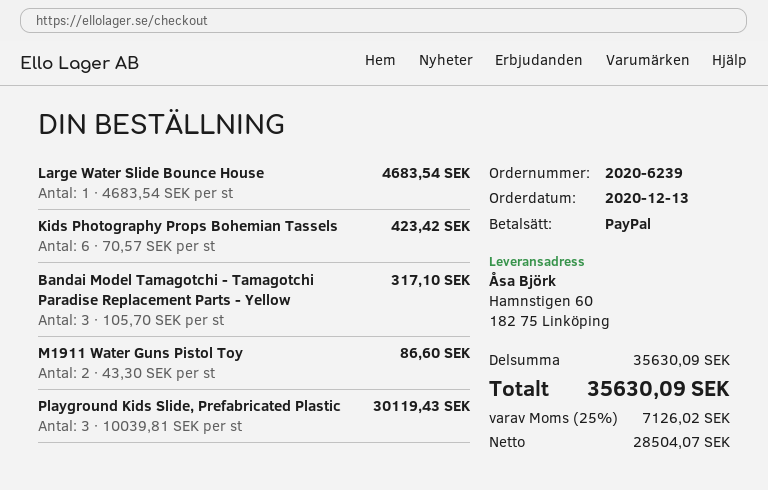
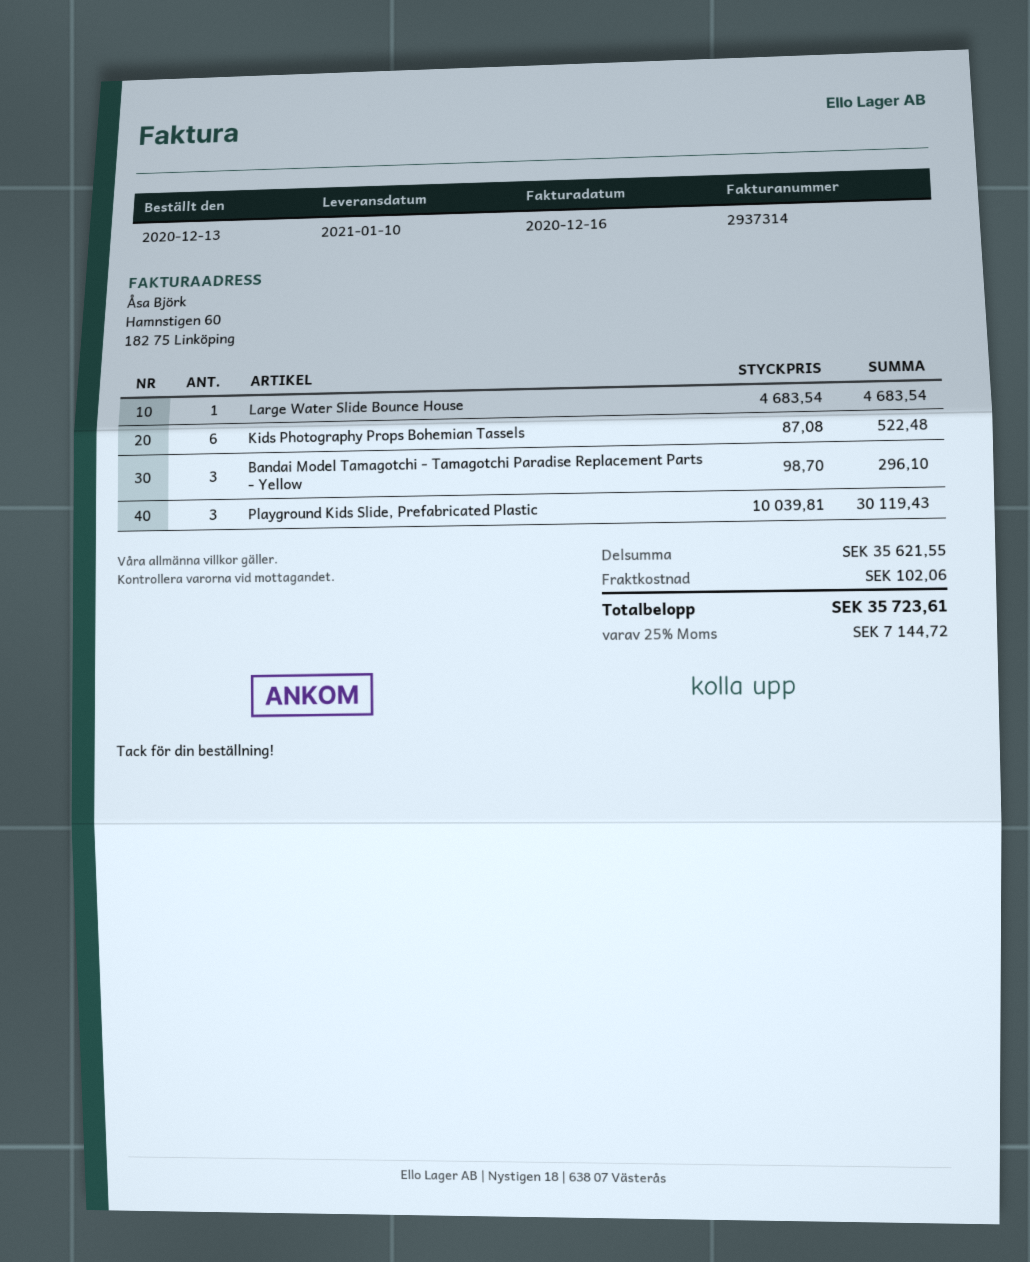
Kids Photography Props Bohemian Tassels: 6 x 70.57 = 423.42 -> 6 x 87.08 = 522.48
Bandai Model Tamagotchi - Tamagotchi Paradise Replacement Parts - Yellow: 3 x 105.70 = 317.10 -> 3 x 98.70 = 296.10
M1911 Water Guns Pistol Toy: 2 x 43.30 = 86.60 -> none
subtotal: 35630.09 -> 35621.55
shipping: none -> 102.06
tax: 25% = 7126.02 -> 25% = 7144.72
total: 35630.09 -> 35723.61

